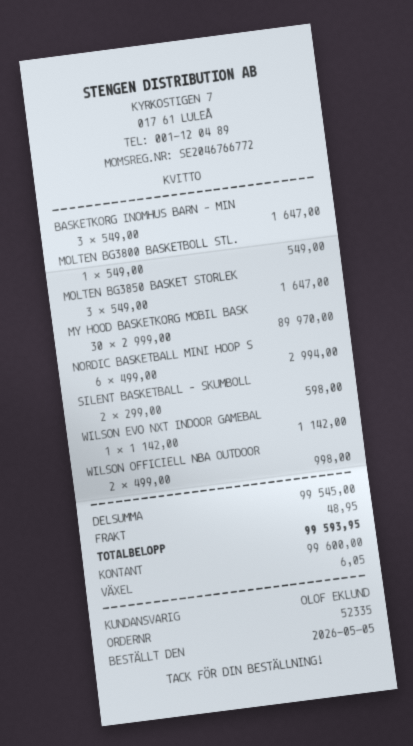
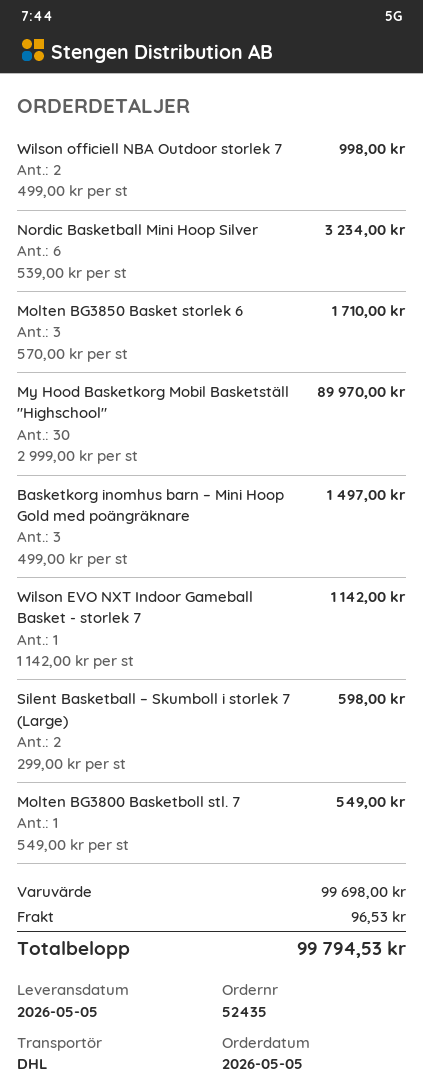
order number: 52335 -> 52435
BASKETKORG INOMHUS BARN – MIN: 3 x 549.00 = 1647.00 -> 3 x 499.00 = 1497.00
MOLTEN BG3850 BASKET STORLEK: 3 x 549.00 = 1647.00 -> 3 x 570.00 = 1710.00
NORDIC BASKETBALL MINI HOOP S: 6 x 499.00 = 2994.00 -> 6 x 539.00 = 3234.00
subtotal: 99545.00 -> 99698.00
shipping: 48.95 -> 96.53
total: 99593.95 -> 99794.53

